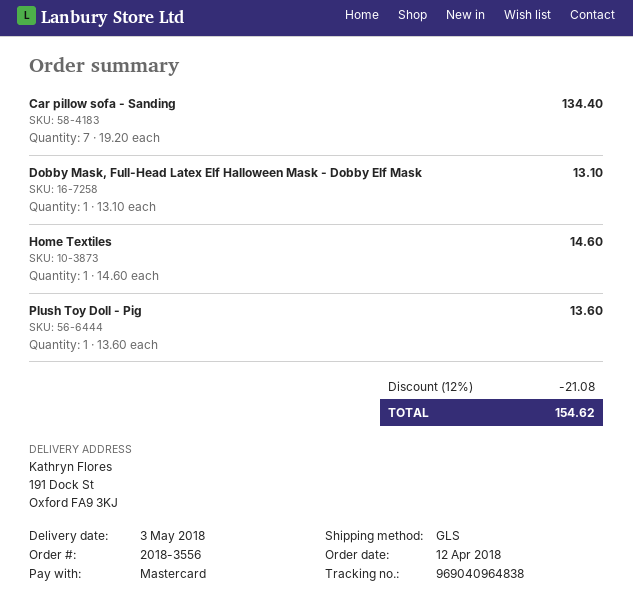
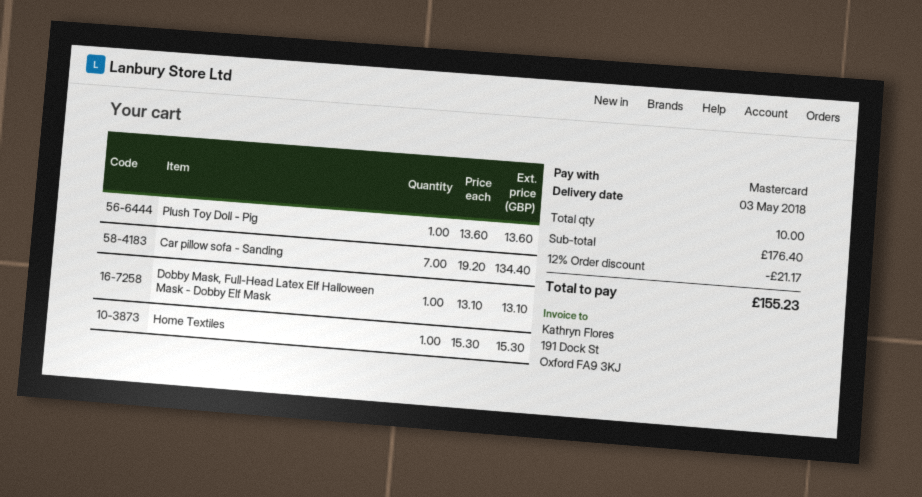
Home Textiles: 1 x 14.60 = 14.60 -> 1 x 15.30 = 15.30
discount: 12% = 21.08 -> 12% = 21.17
total: 154.62 -> 155.23

